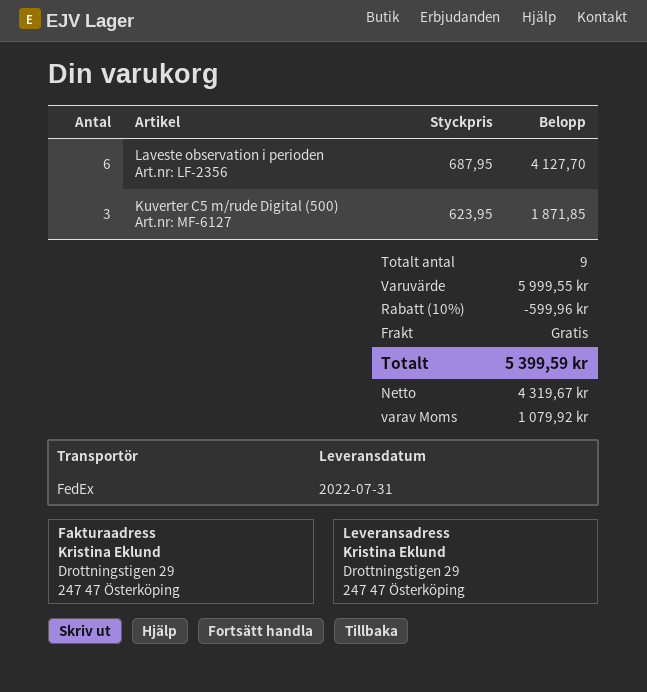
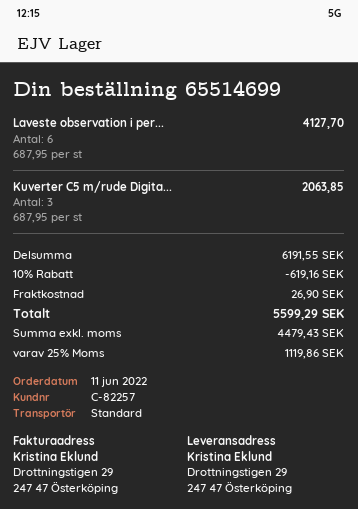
shipping method: FedEx -> standard
Kuverter C5 m/rude Digital (500): 3 x 623.95 = 1871.85 -> 3 x 687.95 = 2063.85
subtotal: 5999.55 -> 6191.55
discount: 10% = 599.96 -> 10% = 619.16
shipping: 0.00 -> 26.90
net: 4319.67 -> 4479.43
tax: 1079.92 -> 1119.86
total: 5399.59 -> 5599.29

